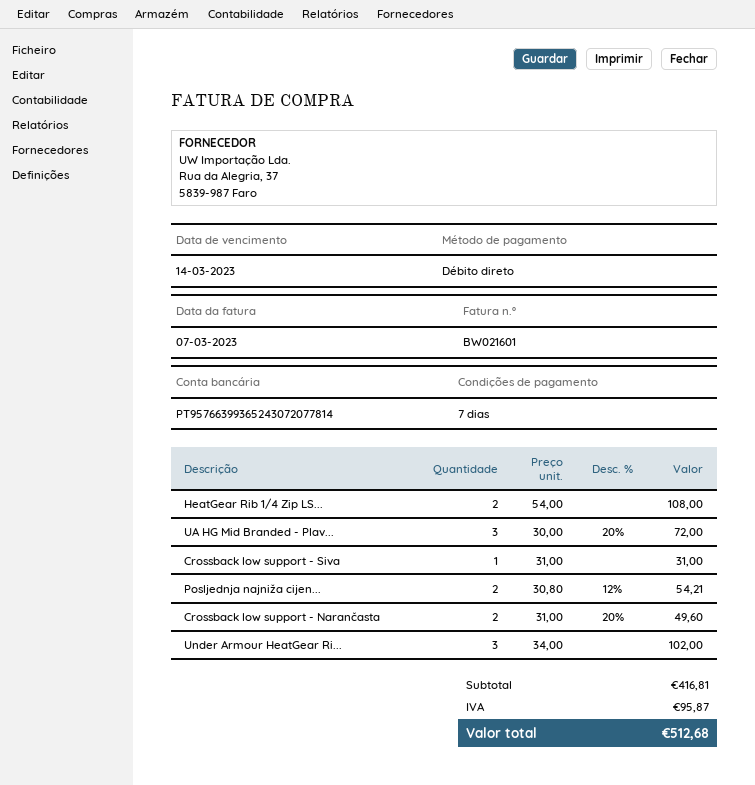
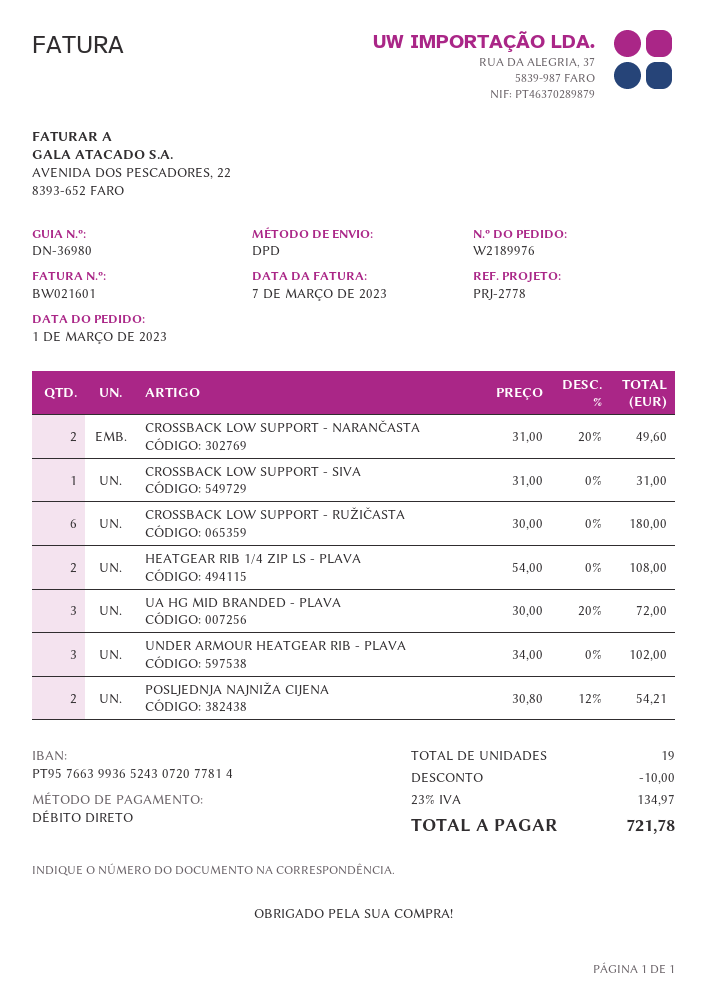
CROSSBACK LOW SUPPORT - RUŽIČASTA: none -> 6 x 30.00 = 180.00
discount: none -> 10.00
tax: 95.87 -> 134.97
total: 512.68 -> 721.78

